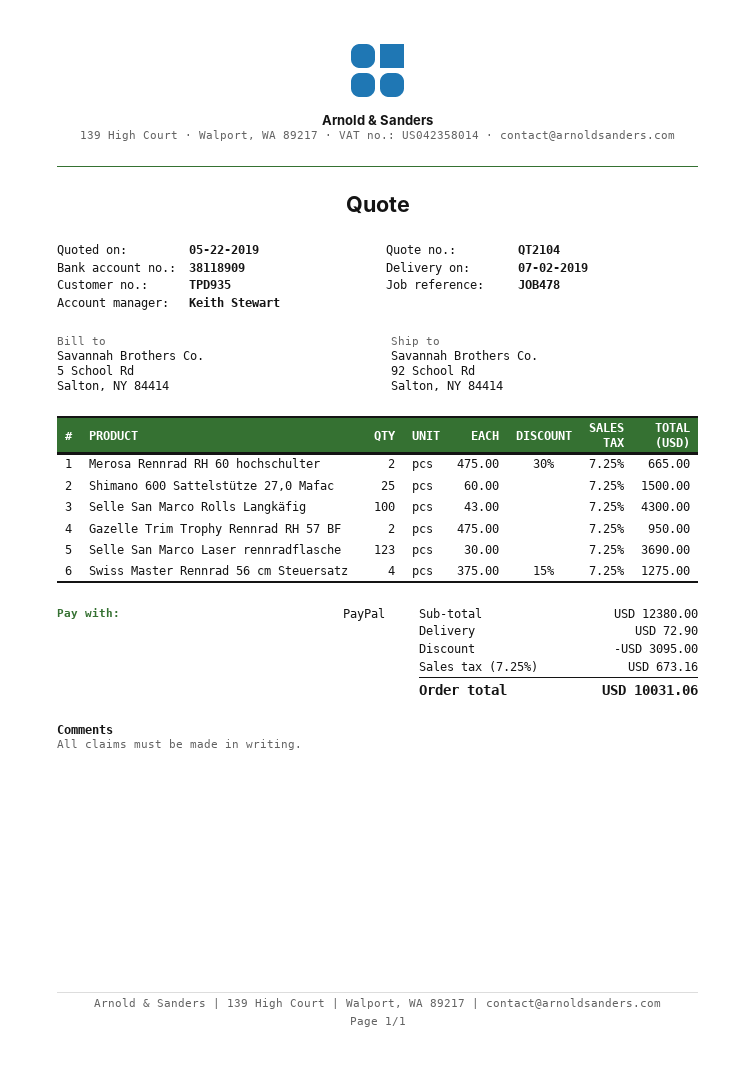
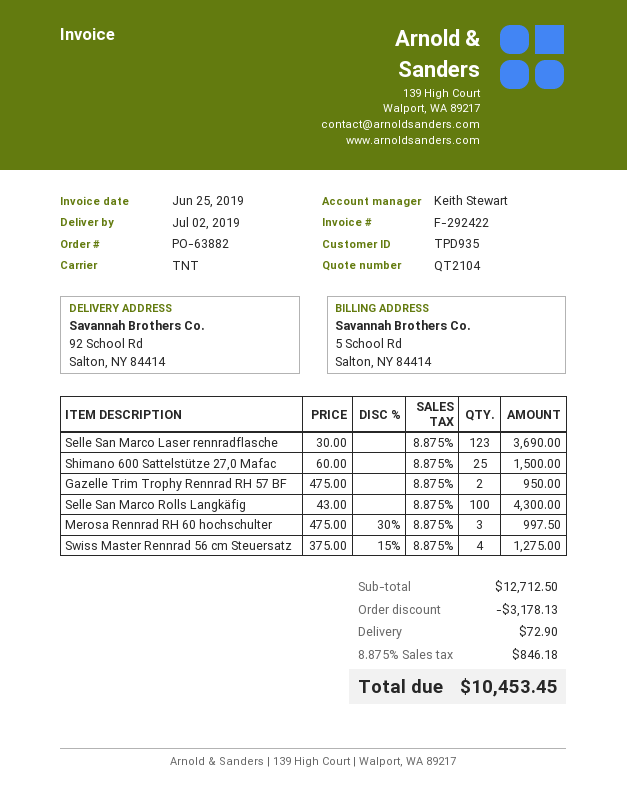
Merosa Rennrad RH 60 hochschulter: 2 x 475.00 - 30% = 665.00 -> 3 x 475.00 - 30% = 997.50
subtotal: 12380.00 -> 12712.50
discount: 3095.00 -> 3178.13
tax: 7.25% = 673.16 -> 8.875% = 846.18
total: 10031.06 -> 10453.45

